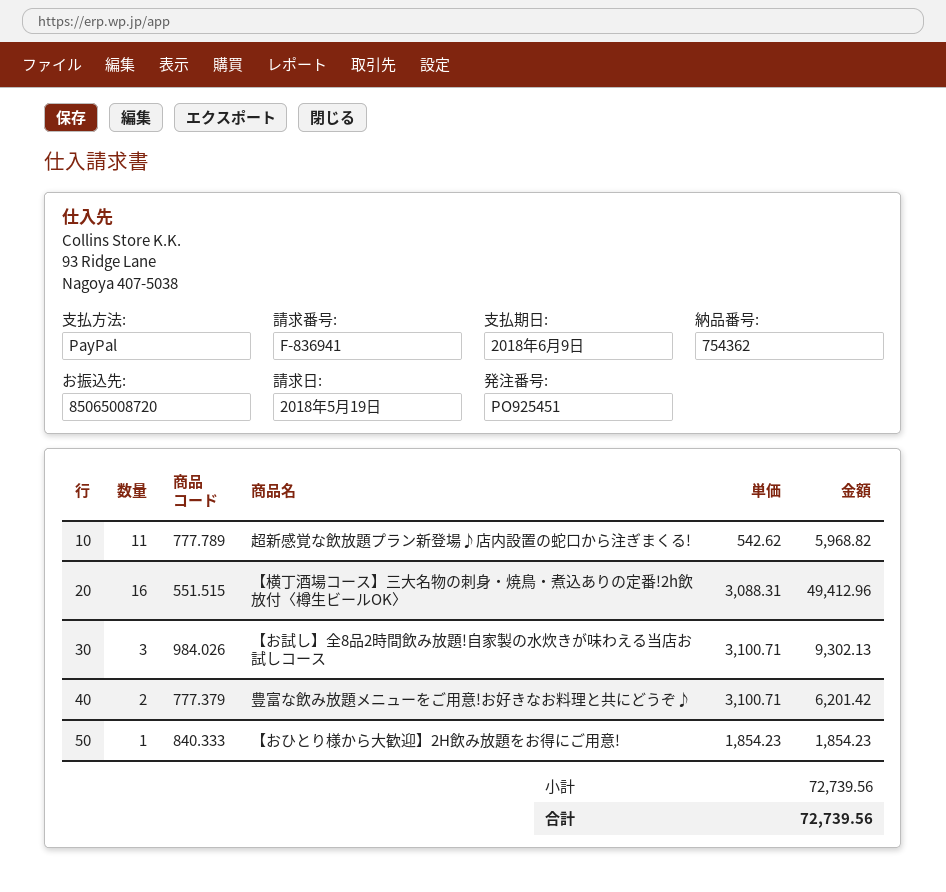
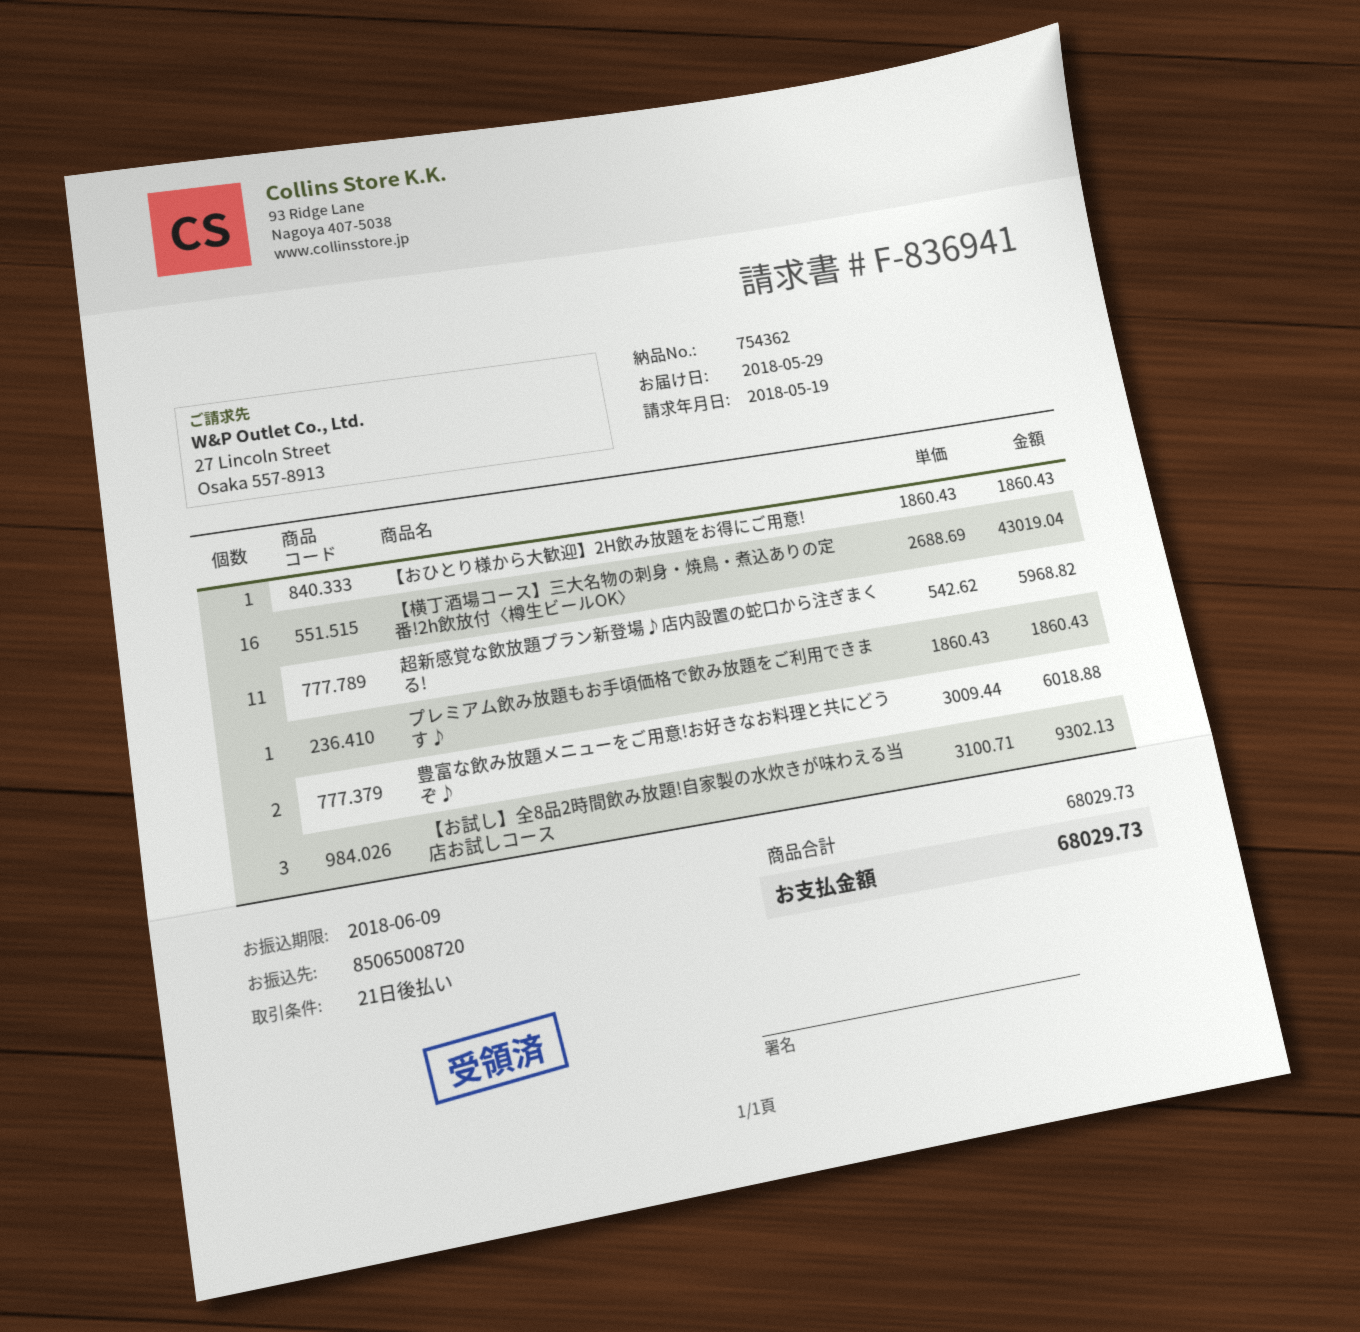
【横丁酒場コース】三大名物の刺身・焼鳥・煮込ありの定番!2h飲放付〈樽生ビールOK〉: 16 x 3088.31 = 49412.96 -> 16 x 2688.69 = 43019.04
豊富な飲み放題メニューをご用意!お好きなお料理と共にどうぞ♪: 2 x 3100.71 = 6201.42 -> 2 x 3009.44 = 6018.88
【おひとり様から大歓迎】2H飲み放題をお得にご用意!: 1 x 1854.23 = 1854.23 -> 1 x 1860.43 = 1860.43
プレミアム飲み放題もお手頃価格で飲み放題をご利用できます♪: none -> 1 x 1860.43 = 1860.43
subtotal: 72739.56 -> 68029.73
total: 72739.56 -> 68029.73

